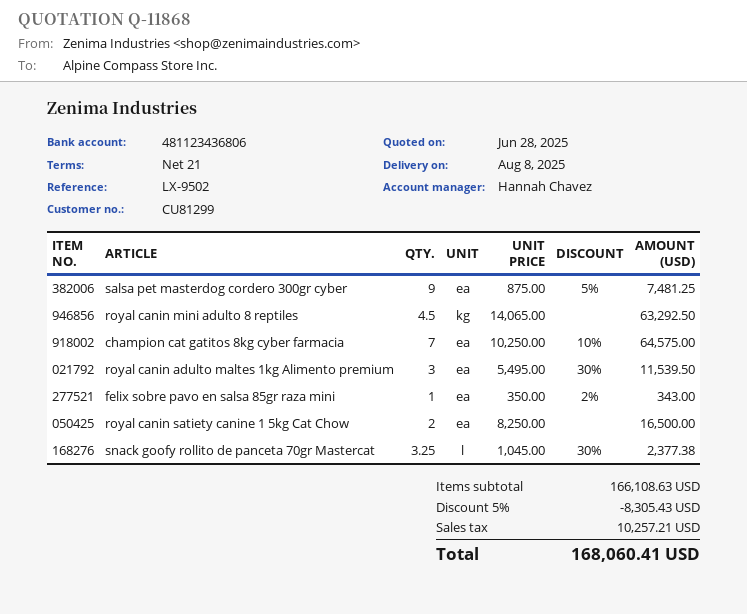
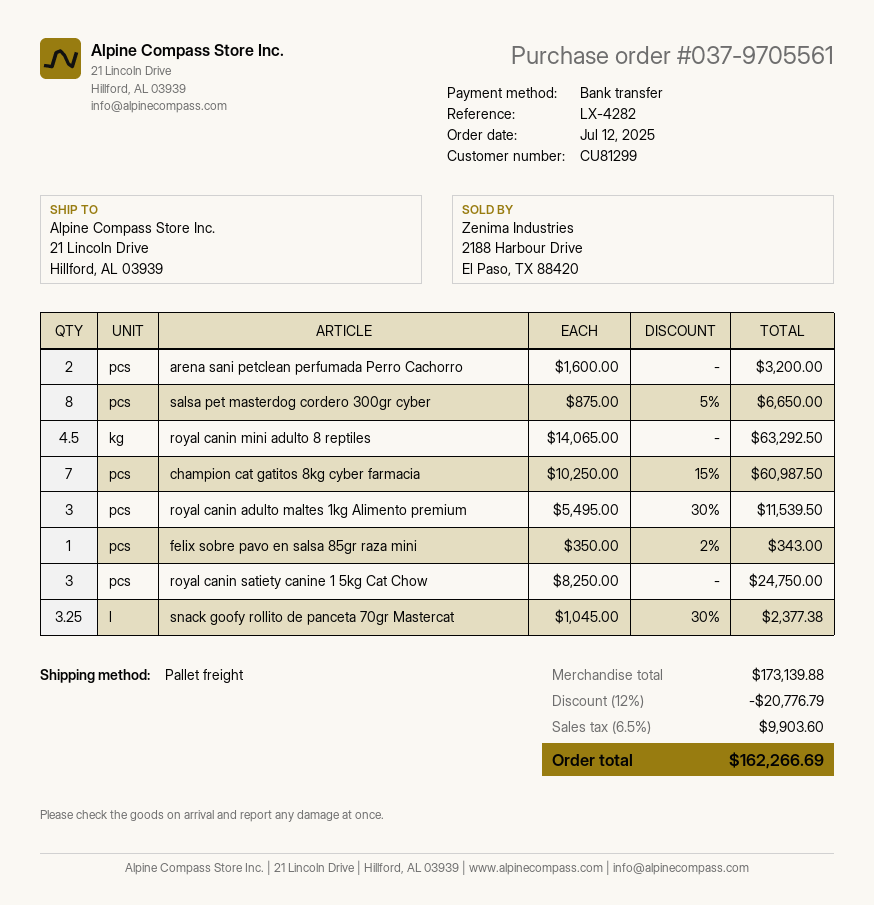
reference: LX-9502 -> LX-4282
salsa pet masterdog cordero 300gr cyber: 9 x 875.00 - 5% = 7481.25 -> 8 x 875.00 - 5% = 6650.00
champion cat gatitos 8kg cyber farmacia: 7 x 10250.00 - 10% = 64575.00 -> 7 x 10250.00 - 15% = 60987.50
royal canin satiety canine 1 5kg Cat Chow: 2 x 8250.00 = 16500.00 -> 3 x 8250.00 = 24750.00
arena sani petclean perfumada Perro Cachorro: none -> 2 x 1600.00 = 3200.00
subtotal: 166108.63 -> 173139.88
discount: 5% = 8305.43 -> 12% = 20776.79
tax: 10257.21 -> 9903.60
total: 168060.41 -> 162266.69

